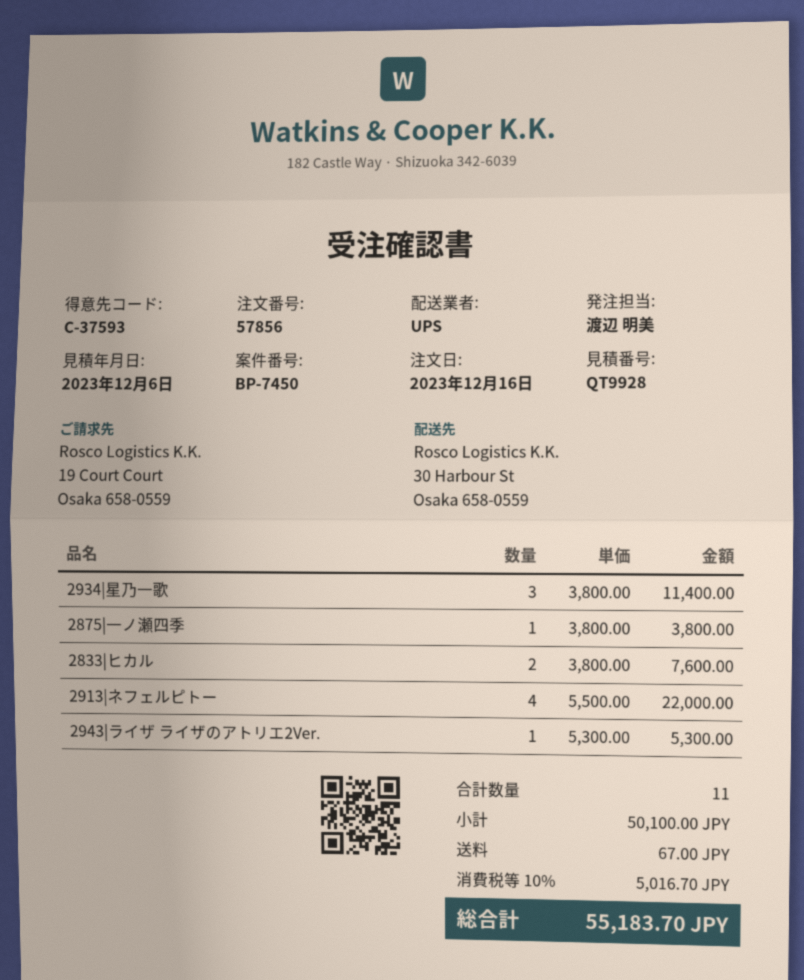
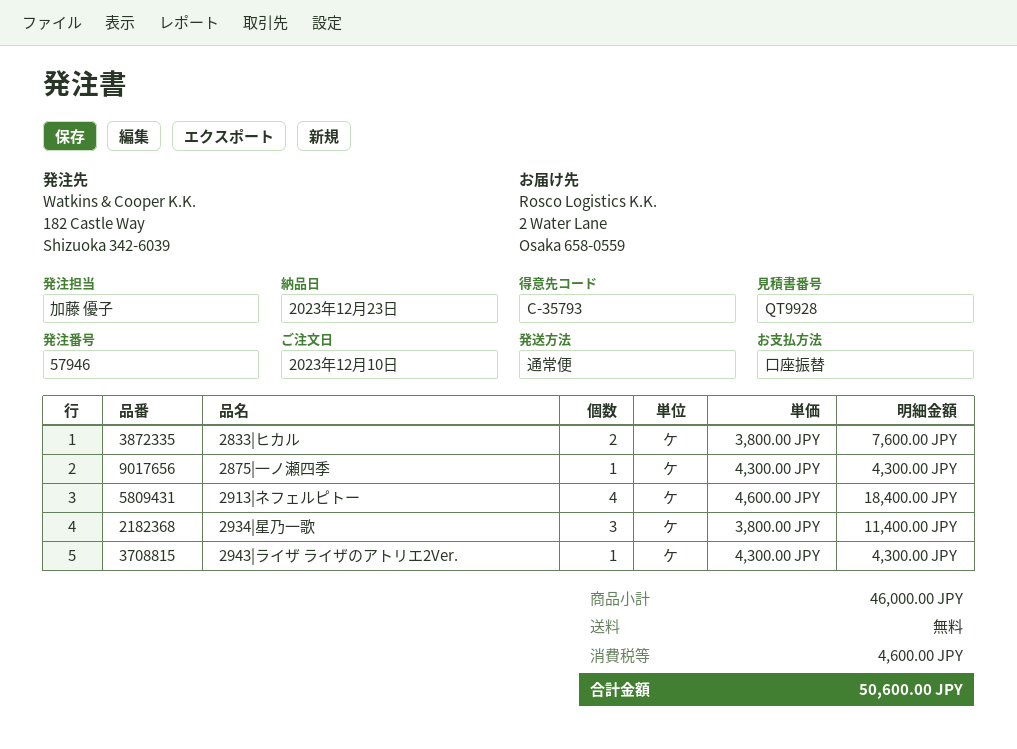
order number: 57856 -> 57946
order date: 2023-12-16 -> 2023-12-10
customer number: C-37593 -> C-35793
ordered by: 渡辺 明美 -> 加藤 優子
shipping method: UPS -> standard
ship to: 30 Harbour St, Osaka 658-0559 -> 2 Water Lane, Osaka 658-0559
2875|一ノ瀬四季: 1 x 3800.00 = 3800.00 -> 1 x 4300.00 = 4300.00
2913|ネフェルピトー: 4 x 5500.00 = 22000.00 -> 4 x 4600.00 = 18400.00
2943|ライザ ライザのアトリエ2Ver.: 1 x 5300.00 = 5300.00 -> 1 x 4300.00 = 4300.00
subtotal: 50100.00 -> 46000.00
shipping: 67.00 -> 0.00
tax: 5016.70 -> 4600.00
total: 55183.70 -> 50600.00

